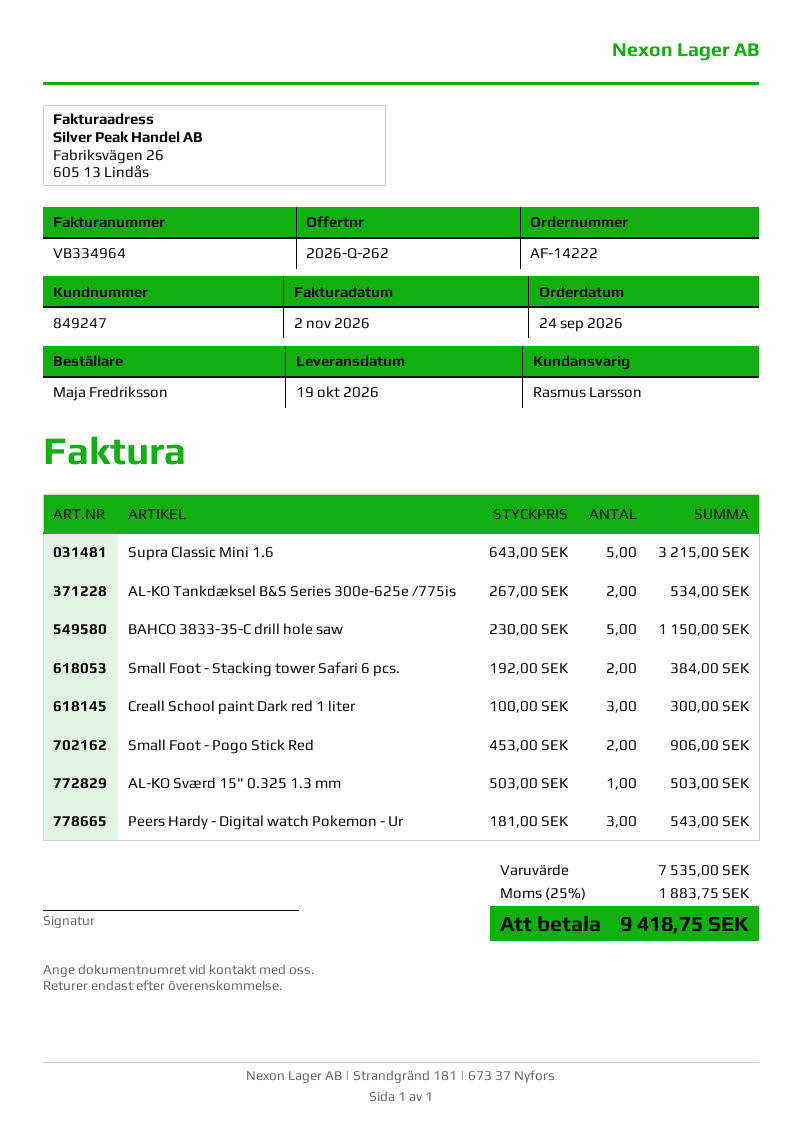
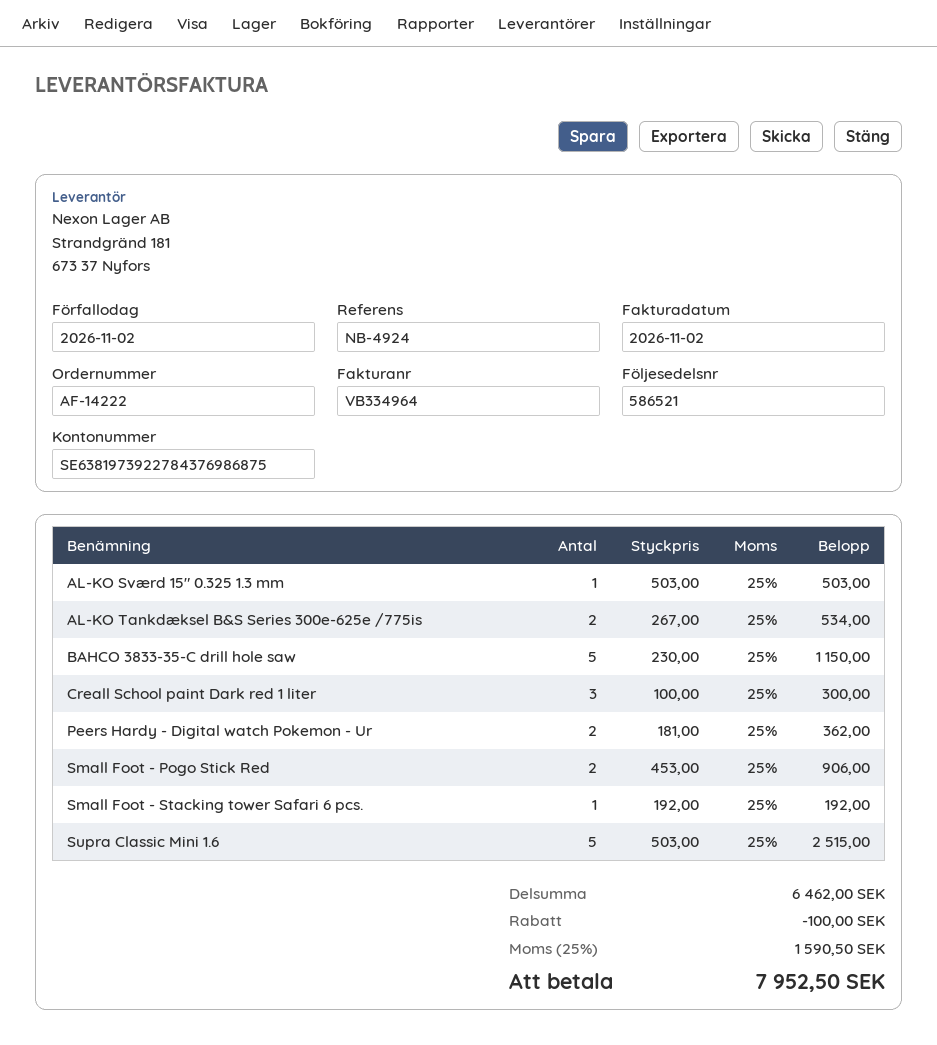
Supra Classic Mini 1.6: 5 x 643.00 = 3215.00 -> 5 x 503.00 = 2515.00
Small Foot - Stacking tower Safari 6 pcs.: 2 x 192.00 = 384.00 -> 1 x 192.00 = 192.00
Peers Hardy - Digital watch Pokemon - Ur: 3 x 181.00 = 543.00 -> 2 x 181.00 = 362.00
subtotal: 7535.00 -> 6462.00
discount: none -> 100.00
tax: 25% = 1883.75 -> 25% = 1590.50
total: 9418.75 -> 7952.50

